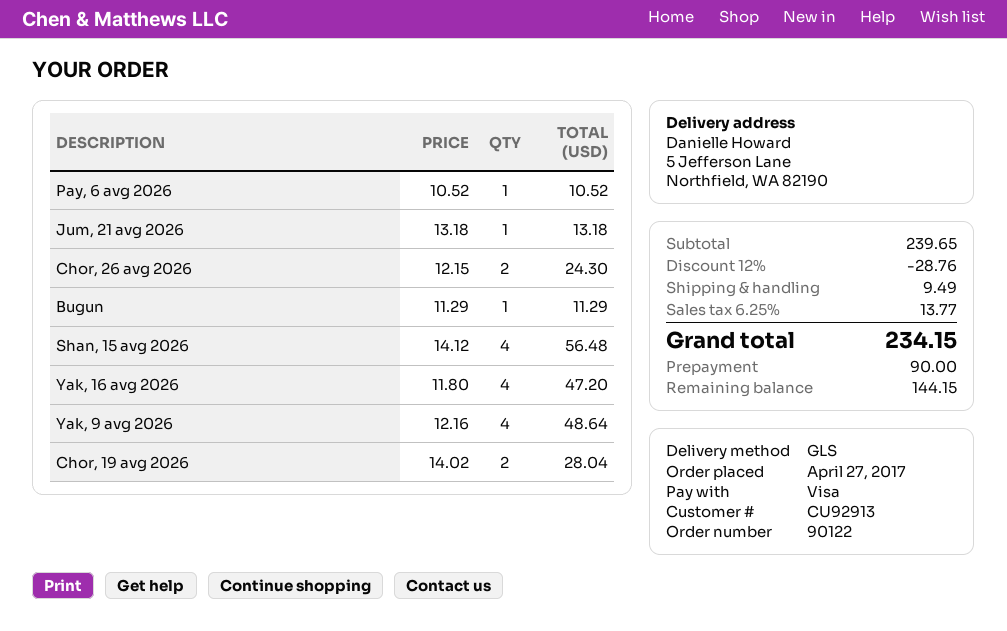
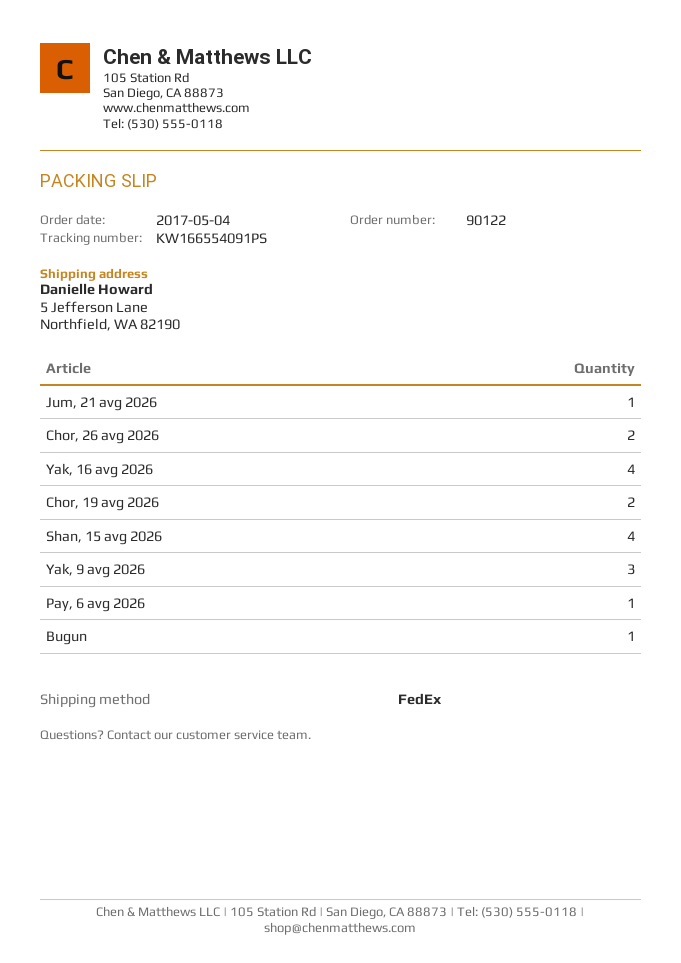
order date: 2017-04-27 -> 2017-05-04
shipping method: GLS -> FedEx
Yak, 9 avg 2026: 4 -> 3

